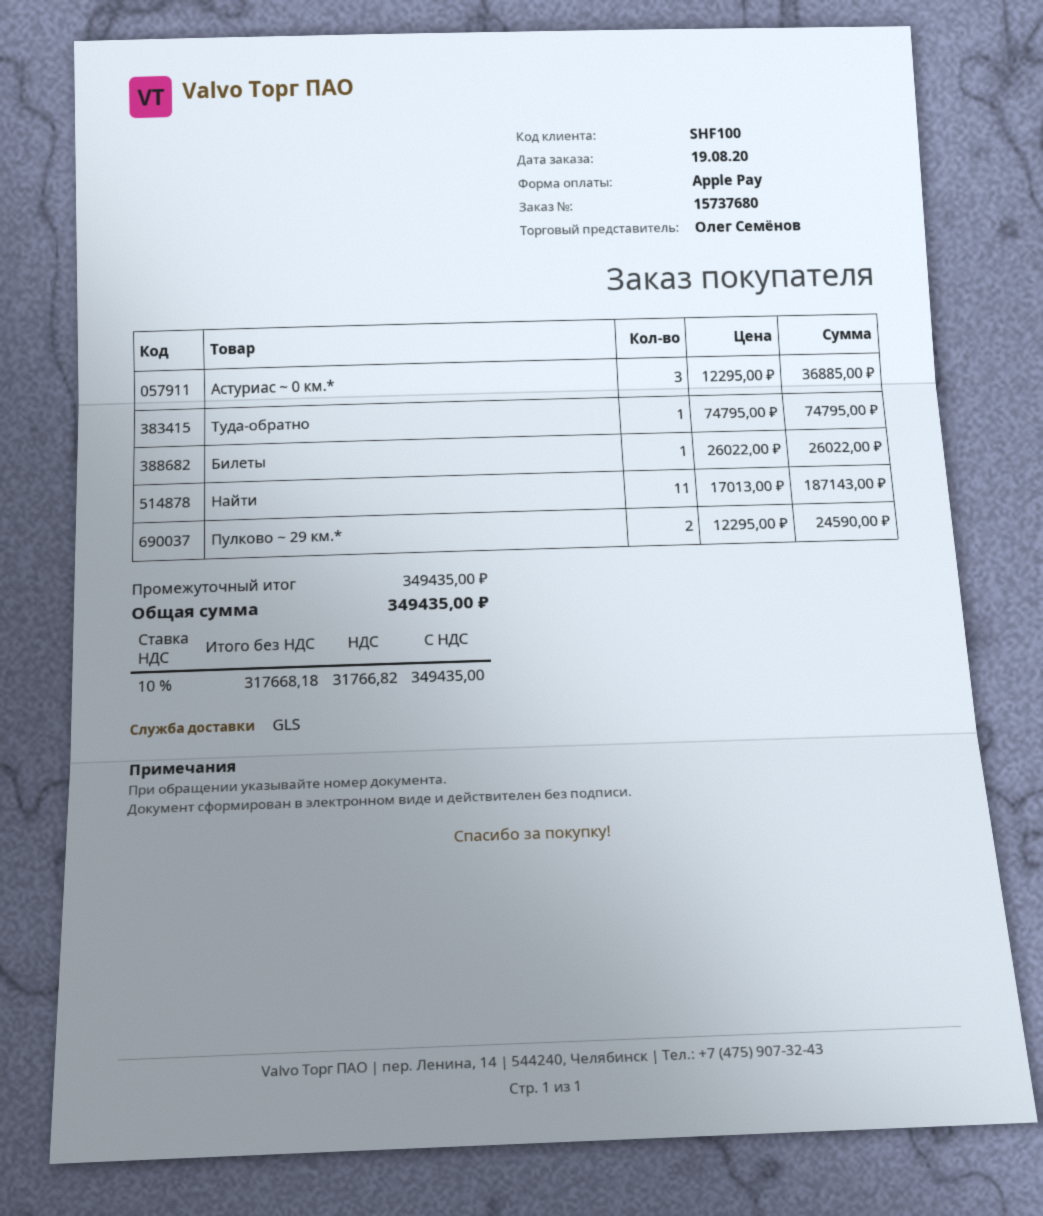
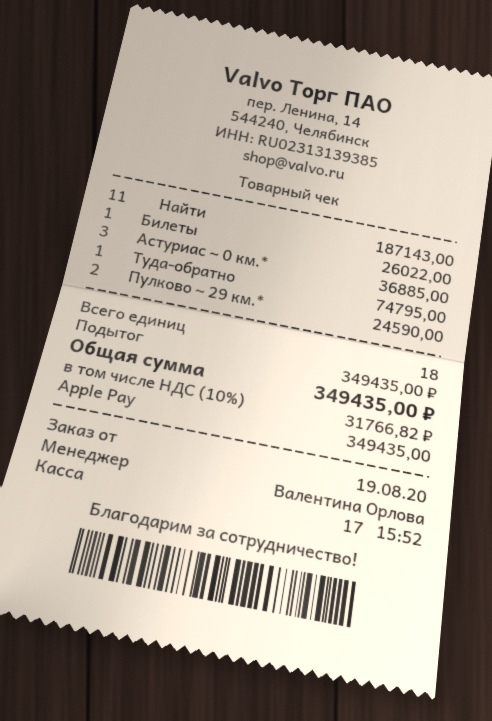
sales rep: Олег Семёнов -> Валентина Орлова

